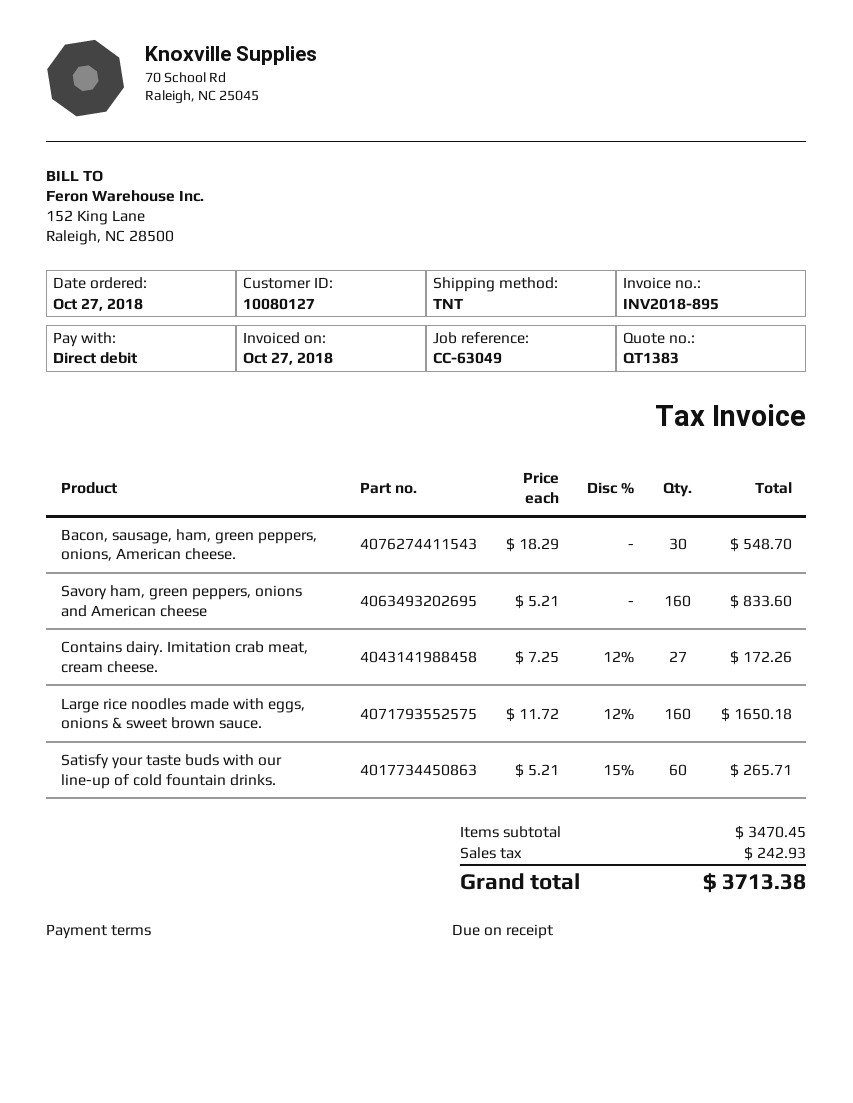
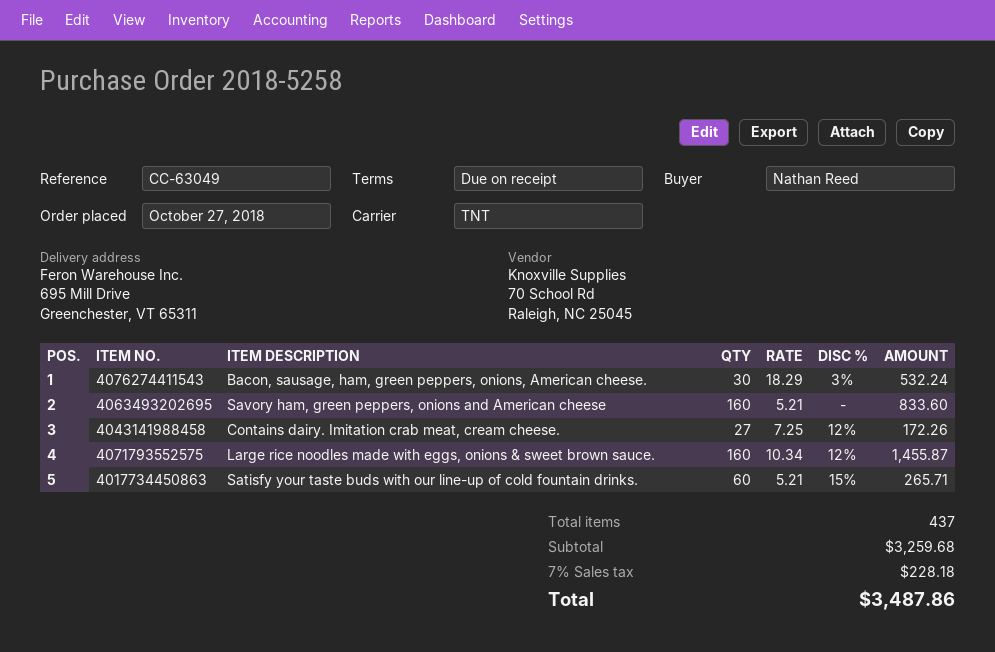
Bacon, sausage, ham, green peppers, onions, American cheese.: 30 x 18.29 = 548.70 -> 30 x 18.29 - 3% = 532.24
Large rice noodles made with eggs, onions & sweet brown sauce.: 160 x 11.72 - 12% = 1650.18 -> 160 x 10.34 - 12% = 1455.87
subtotal: 3470.45 -> 3259.68
tax: 242.93 -> 228.18
total: 3713.38 -> 3487.86

